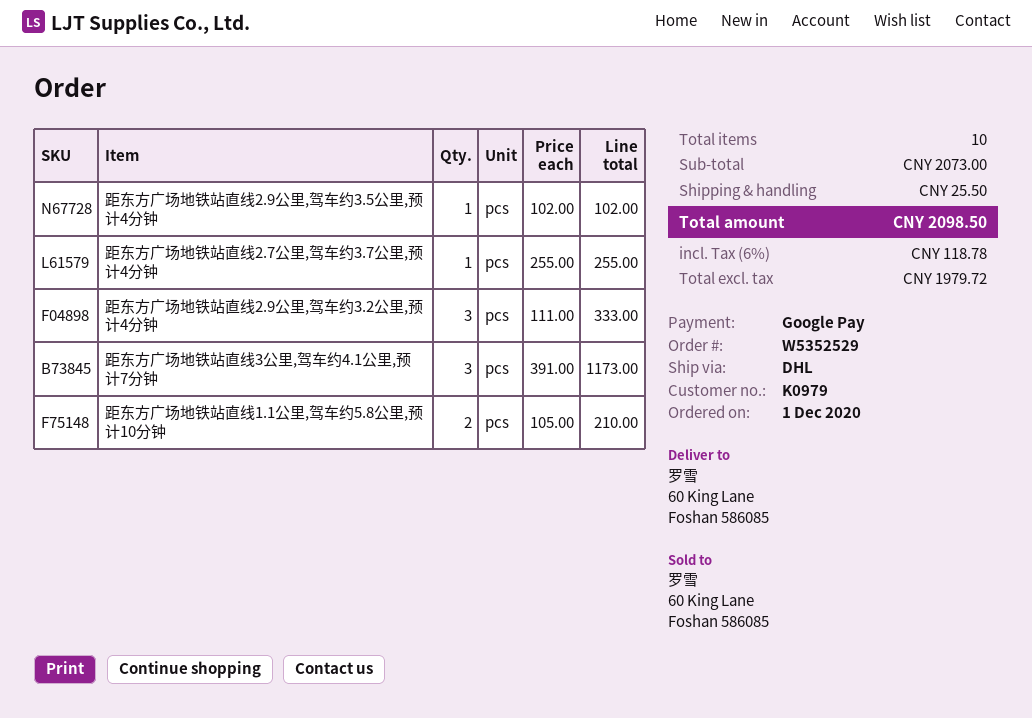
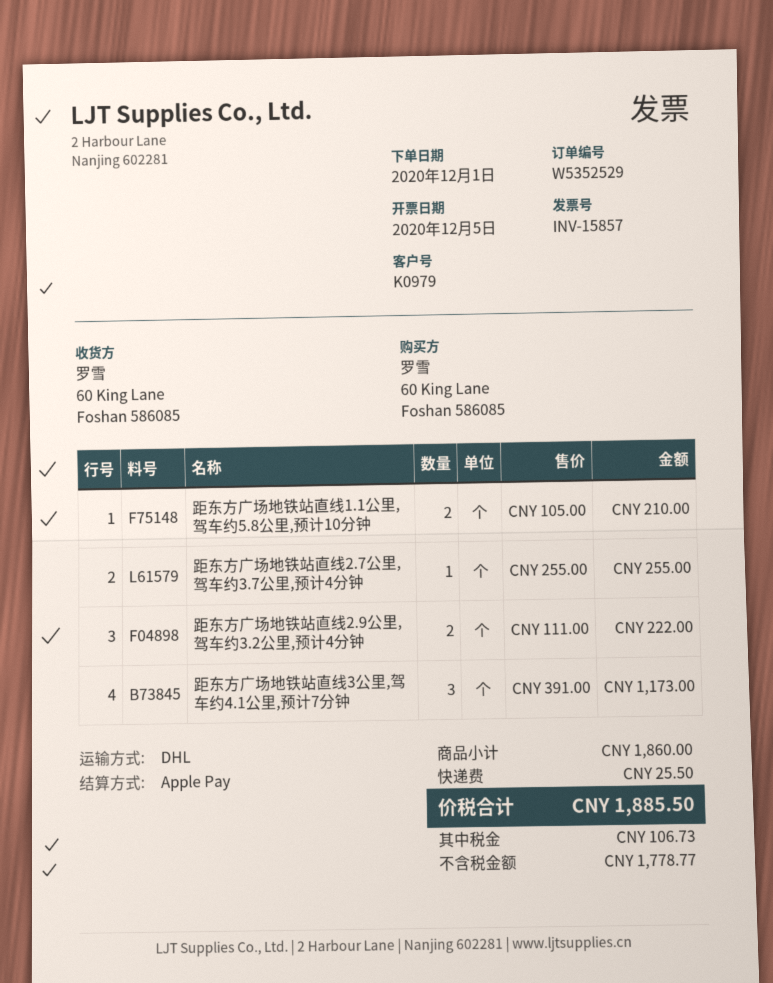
payment method: Google Pay -> Apple Pay
距东方广场地铁站直线2.9公里,驾车约3.5公里,预计4分钟: 1 x 102.00 = 102.00 -> none
距东方广场地铁站直线2.9公里,驾车约3.2公里,预计4分钟: 3 x 111.00 = 333.00 -> 2 x 111.00 = 222.00
subtotal: 2073.00 -> 1860.00
net: 1979.72 -> 1778.77
tax: 118.78 -> 106.73
total: 2098.50 -> 1885.50

